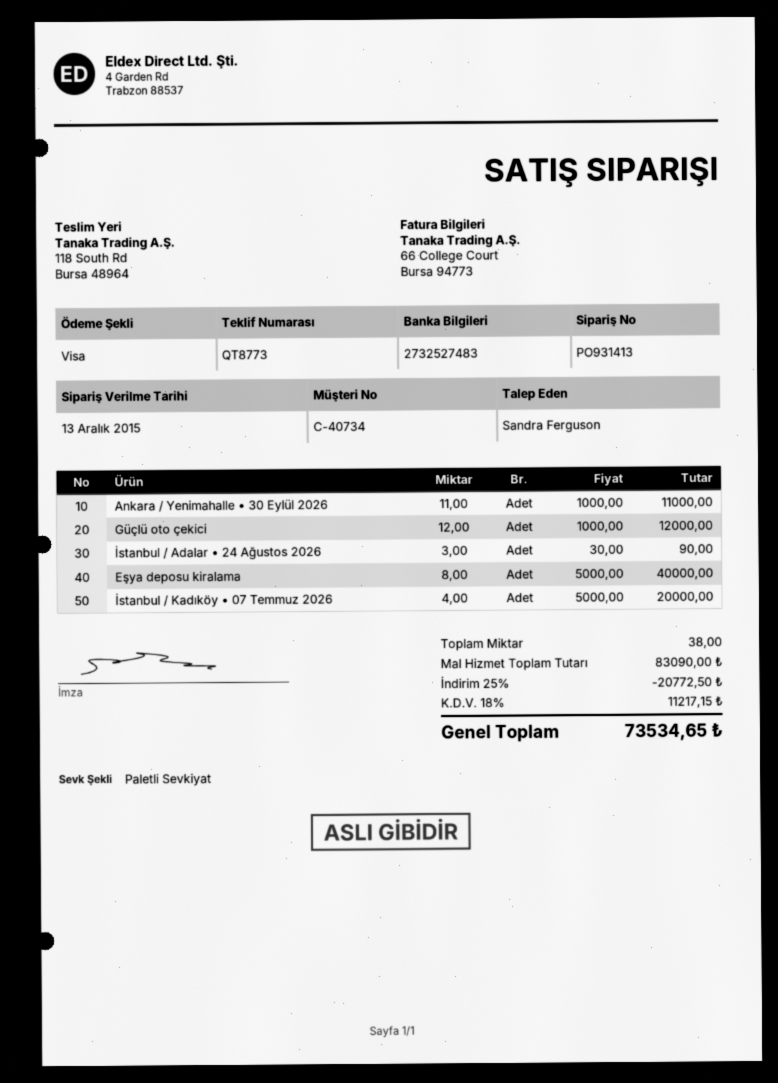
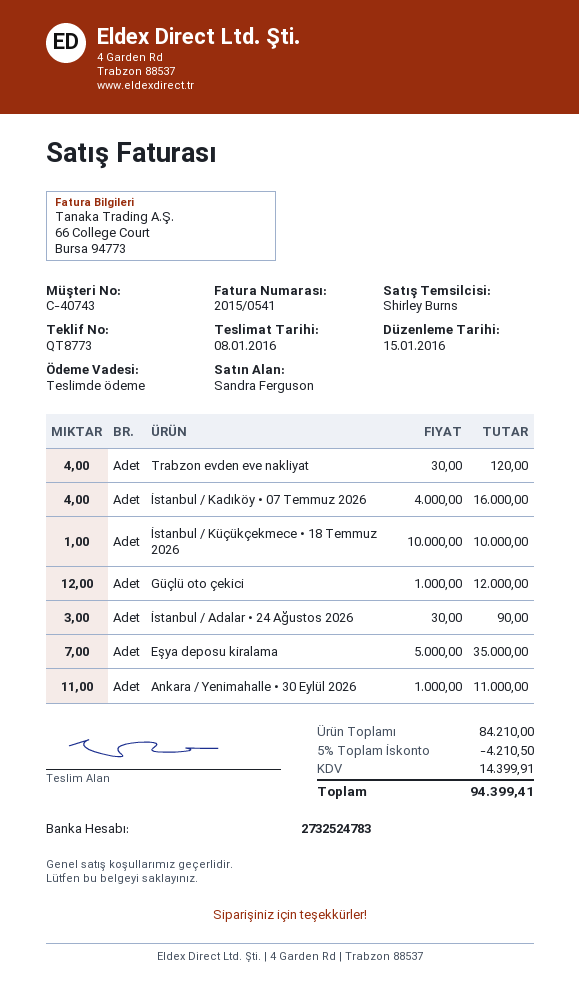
customer number: C-40734 -> C-40743
bank account: 2732527483 -> 2732524783
Eşya deposu kiralama: 8 x 5000.00 = 40000.00 -> 7 x 5000.00 = 35000.00
İstanbul / Kadıköy • 07 Temmuz 2026: 4 x 5000.00 = 20000.00 -> 4 x 4000.00 = 16000.00
Trabzon evden eve nakliyat: none -> 4 x 30.00 = 120.00
İstanbul / Küçükçekmece • 18 Temmuz 2026: none -> 1 x 10000.00 = 10000.00
subtotal: 83090.00 -> 84210.00
discount: 25% = 20772.50 -> 5% = 4210.50
tax: 11217.15 -> 14399.91
total: 73534.65 -> 94399.41

